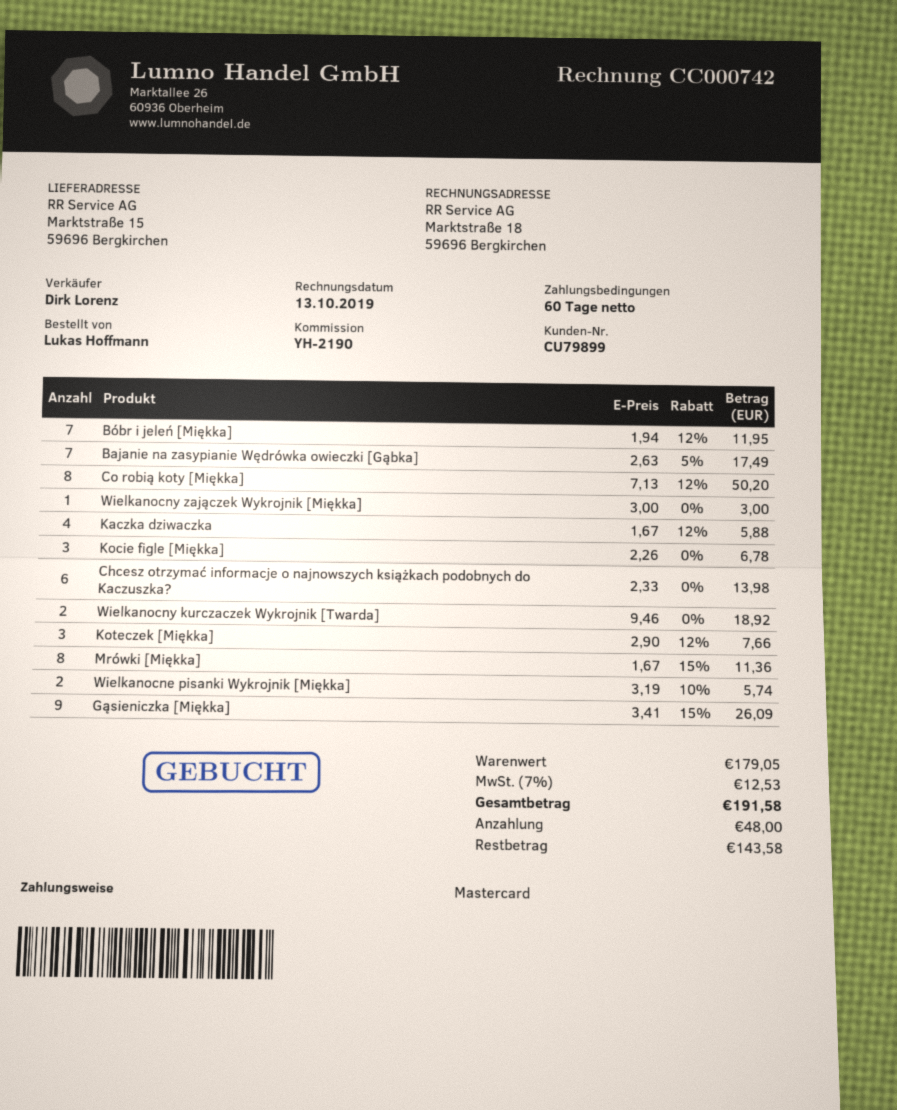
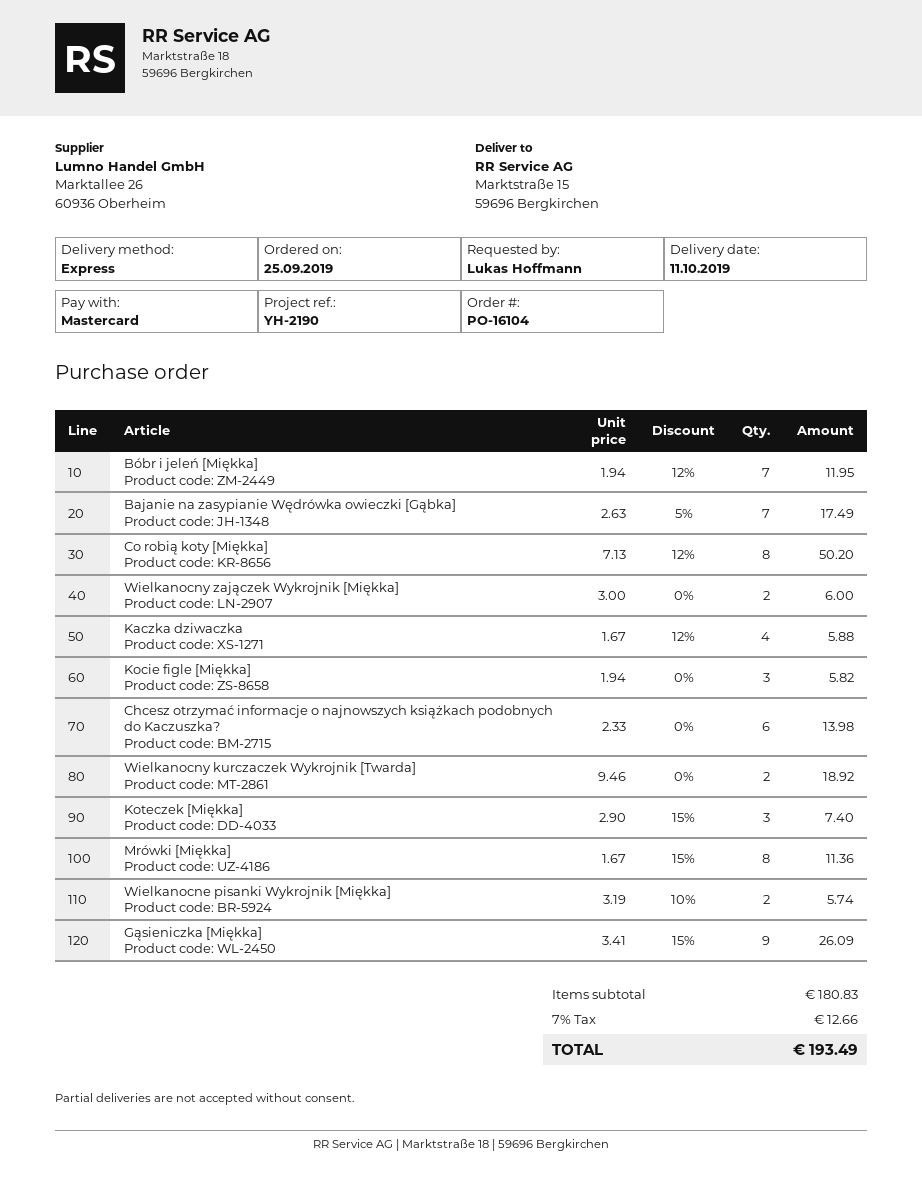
Wielkanocny zajączek Wykrojnik [Miękka]: 1 x 3.00 = 3.00 -> 2 x 3.00 = 6.00
Kocie figle [Miękka]: 3 x 2.26 = 6.78 -> 3 x 1.94 = 5.82
Koteczek [Miękka]: 3 x 2.90 - 12% = 7.66 -> 3 x 2.90 - 15% = 7.40
subtotal: 179.05 -> 180.83
tax: 7% = 12.53 -> 7% = 12.66
total: 191.58 -> 193.49

